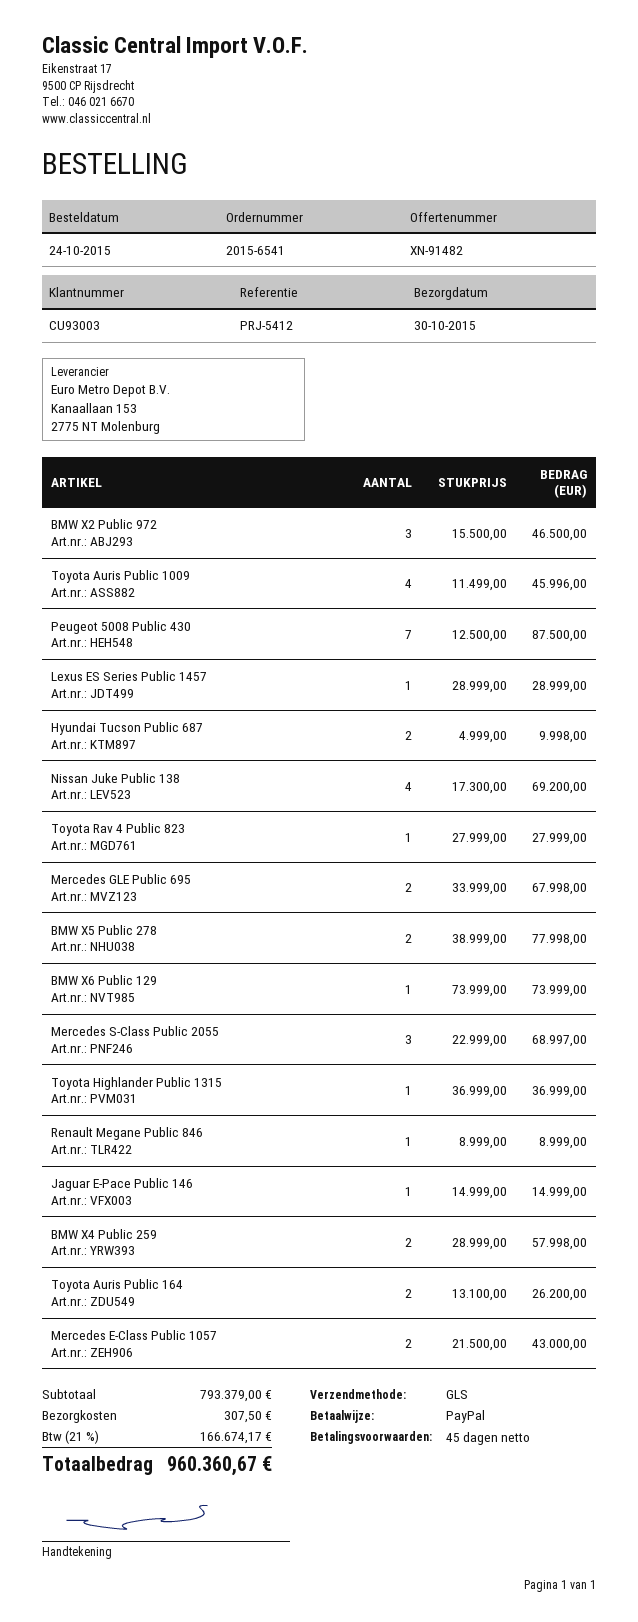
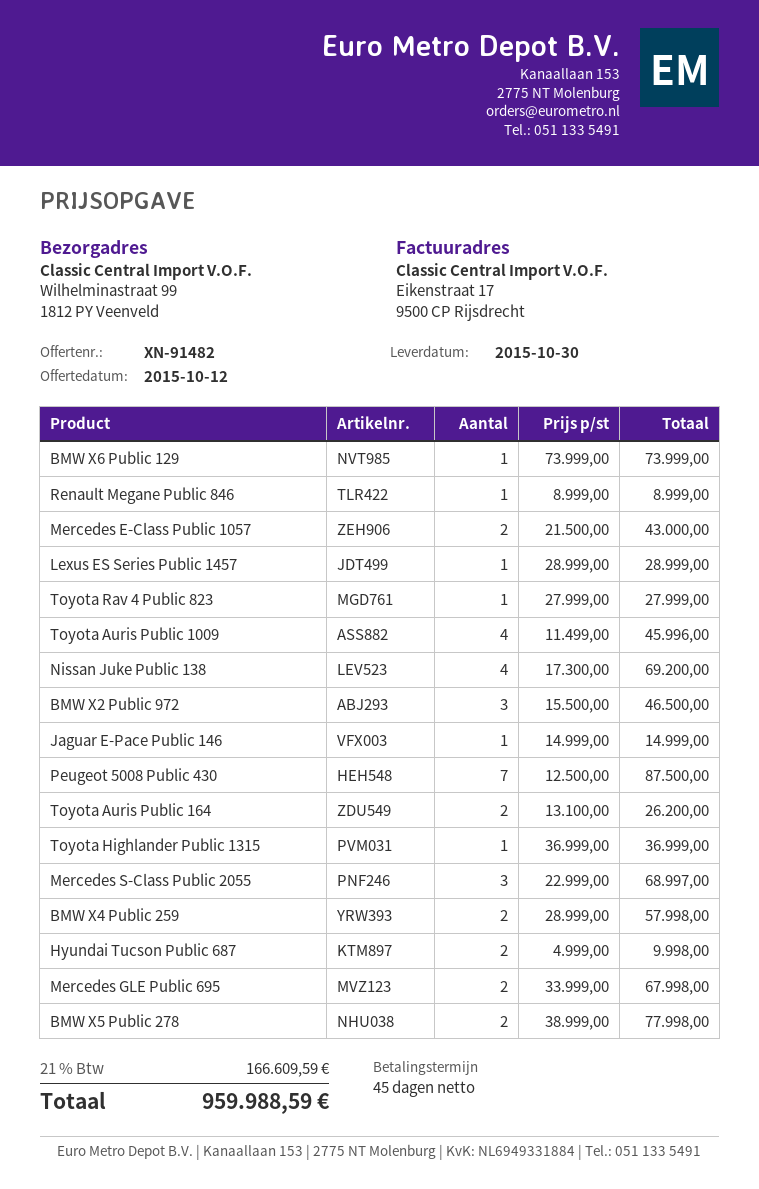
shipping: 307.50 -> none
tax: 21% = 166674.17 -> 21% = 166609.59
total: 960360.67 -> 959988.59

